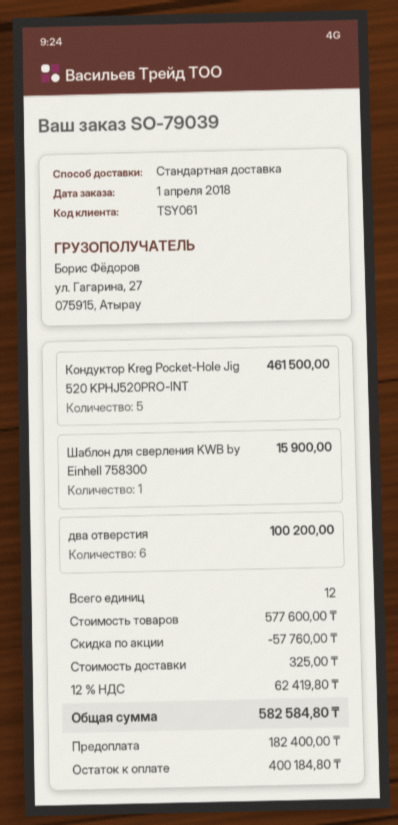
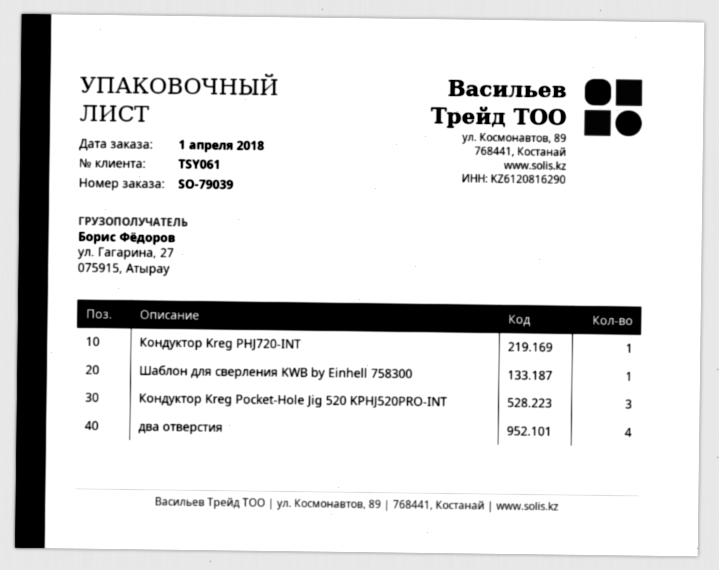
Кондуктор Kreg Pocket-Hole Jig 520 KPHJ520PRO-INT: 5 -> 3
два отверстия: 6 -> 4
Кондуктор Kreg PHJ720-INT: none -> 1

